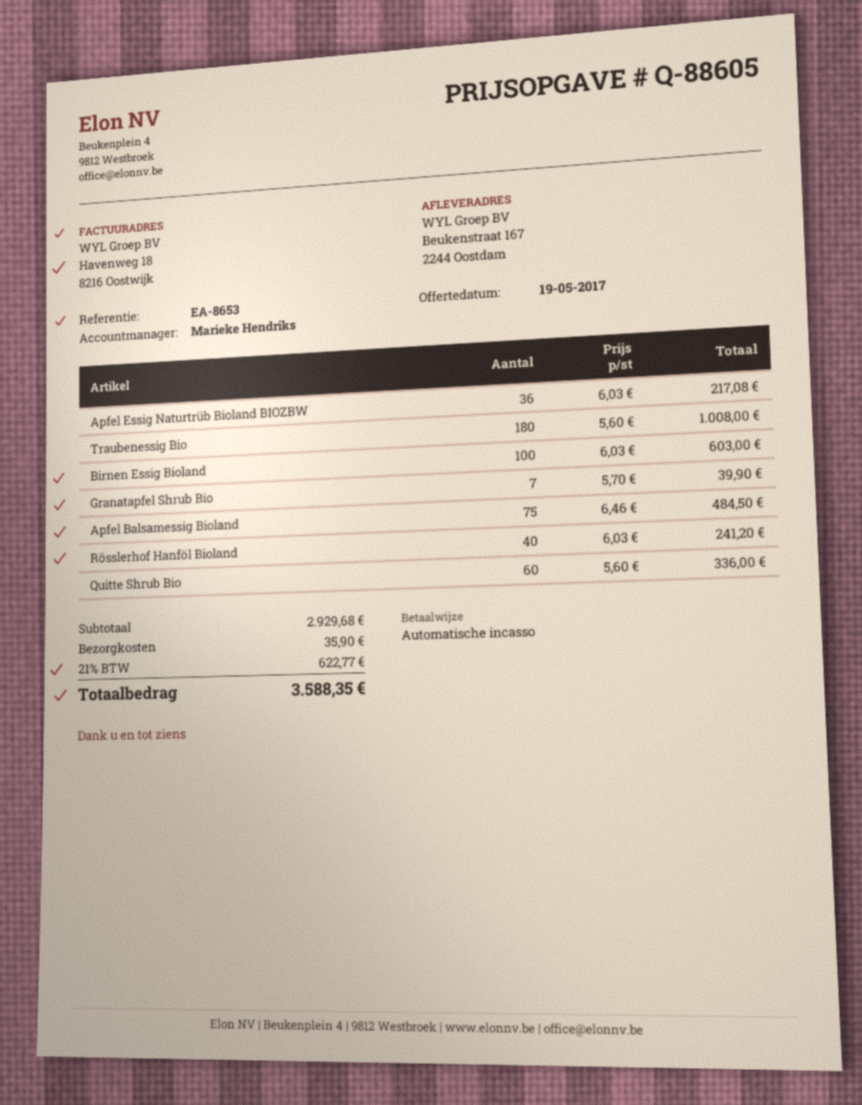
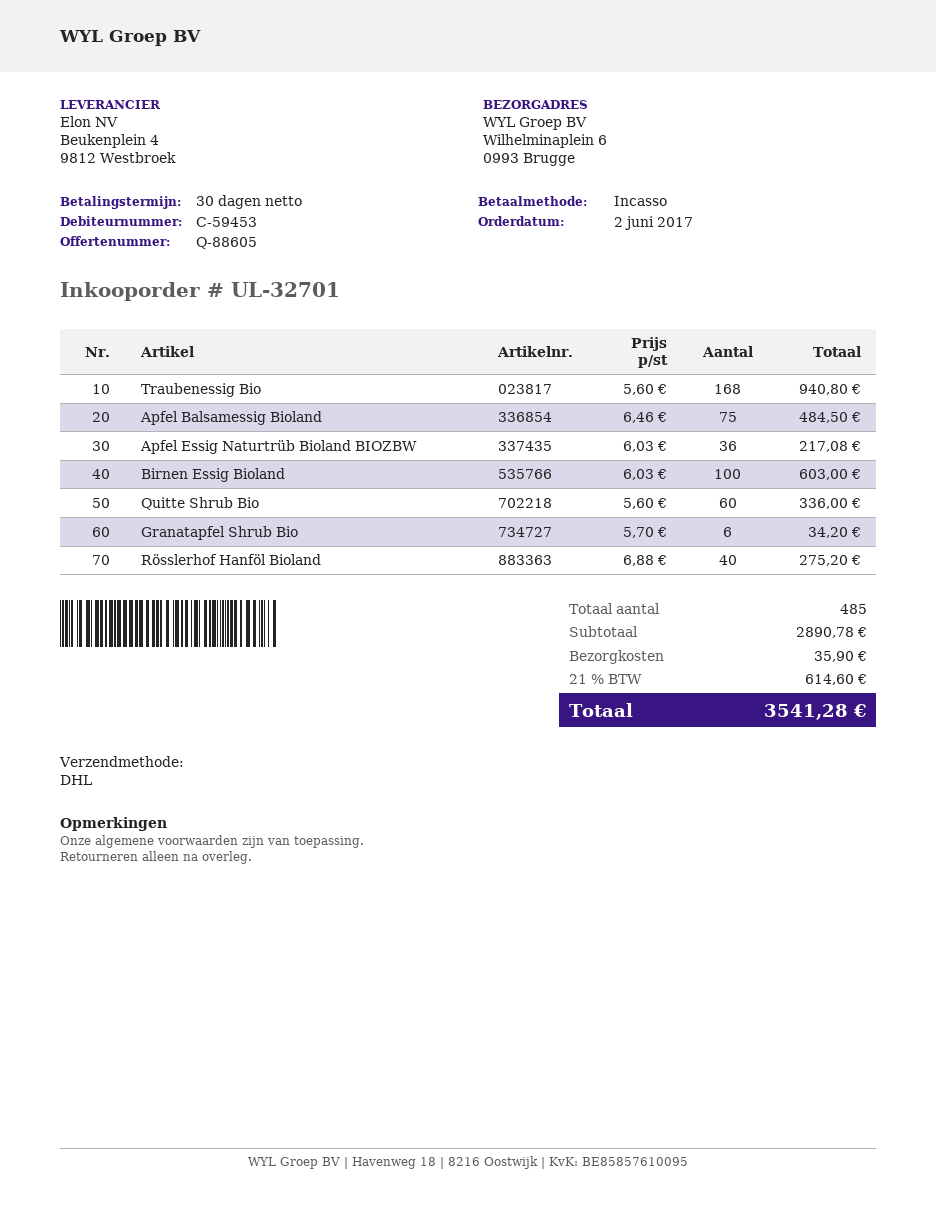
ship to: Beukenstraat 167, 2244 Oostdam -> Wilhelminaplein 6, 0993 Brugge
Traubenessig Bio: 180 x 5.60 = 1008.00 -> 168 x 5.60 = 940.80
Granatapfel Shrub Bio: 7 x 5.70 = 39.90 -> 6 x 5.70 = 34.20
Rösslerhof Hanföl Bioland: 40 x 6.03 = 241.20 -> 40 x 6.88 = 275.20
subtotal: 2929.68 -> 2890.78
tax: 21% = 622.77 -> 21% = 614.60
total: 3588.35 -> 3541.28

